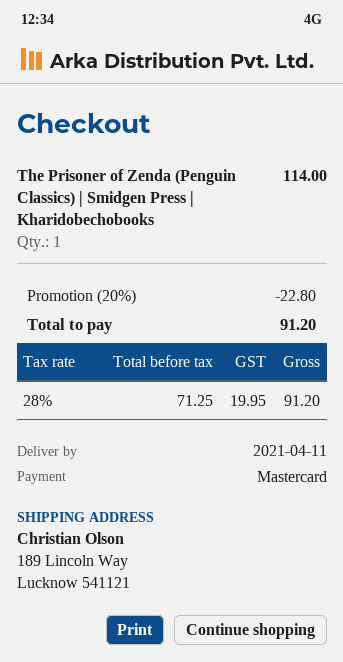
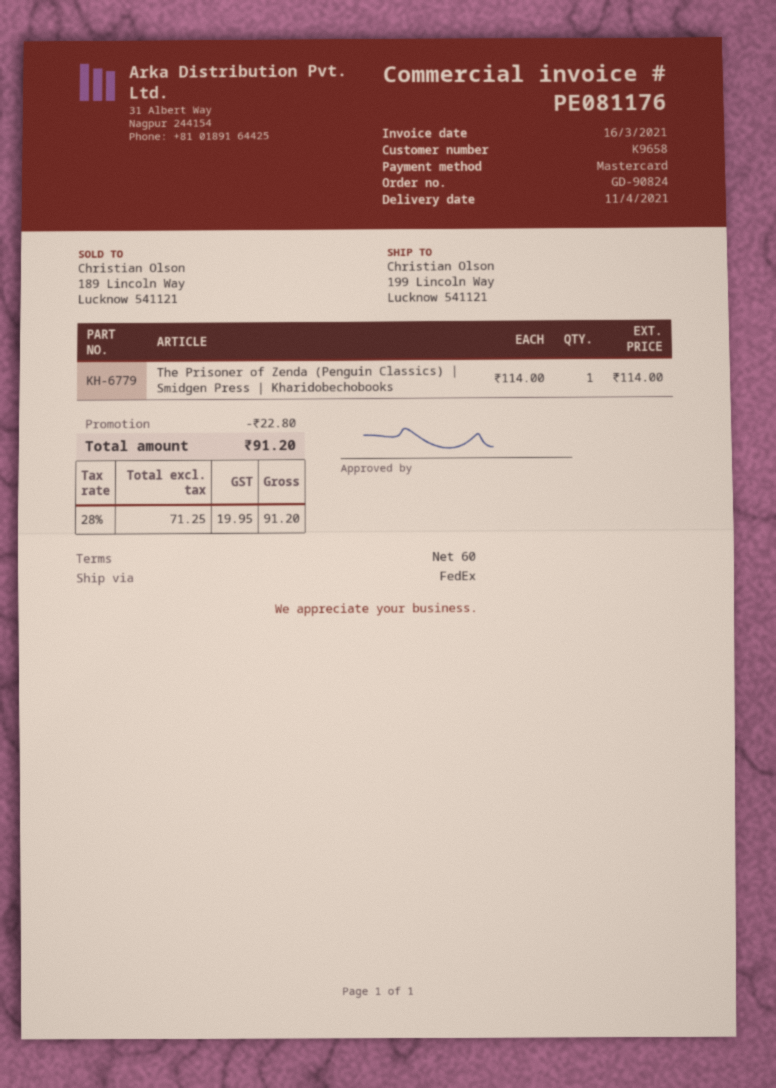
ship to: 189 Lincoln Way, Lucknow 541121 -> 199 Lincoln Way, Lucknow 541121

